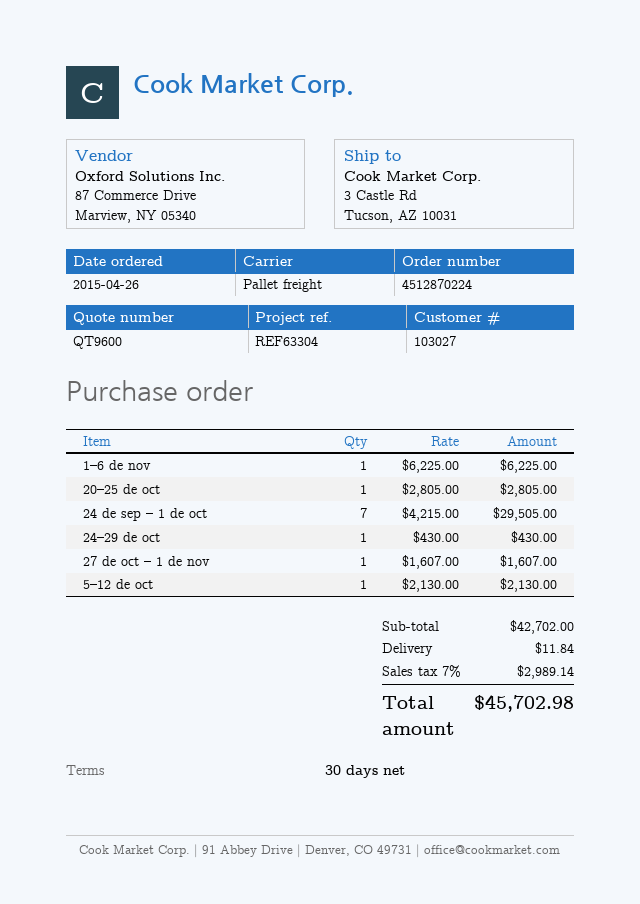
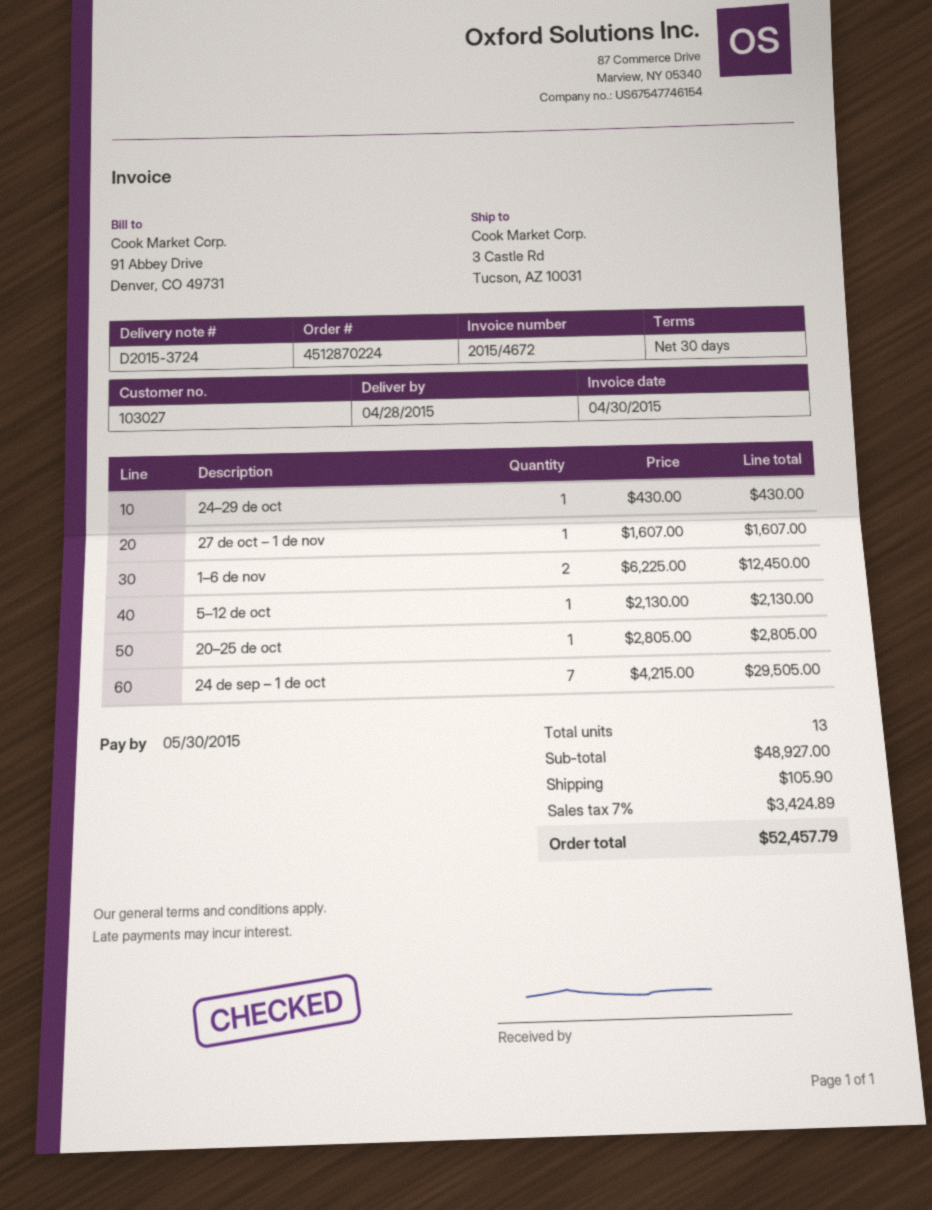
1–6 de nov: 1 x 6225.00 = 6225.00 -> 2 x 6225.00 = 12450.00
subtotal: 42702.00 -> 48927.00
shipping: 11.84 -> 105.90
tax: 7% = 2989.14 -> 7% = 3424.89
total: 45702.98 -> 52457.79

